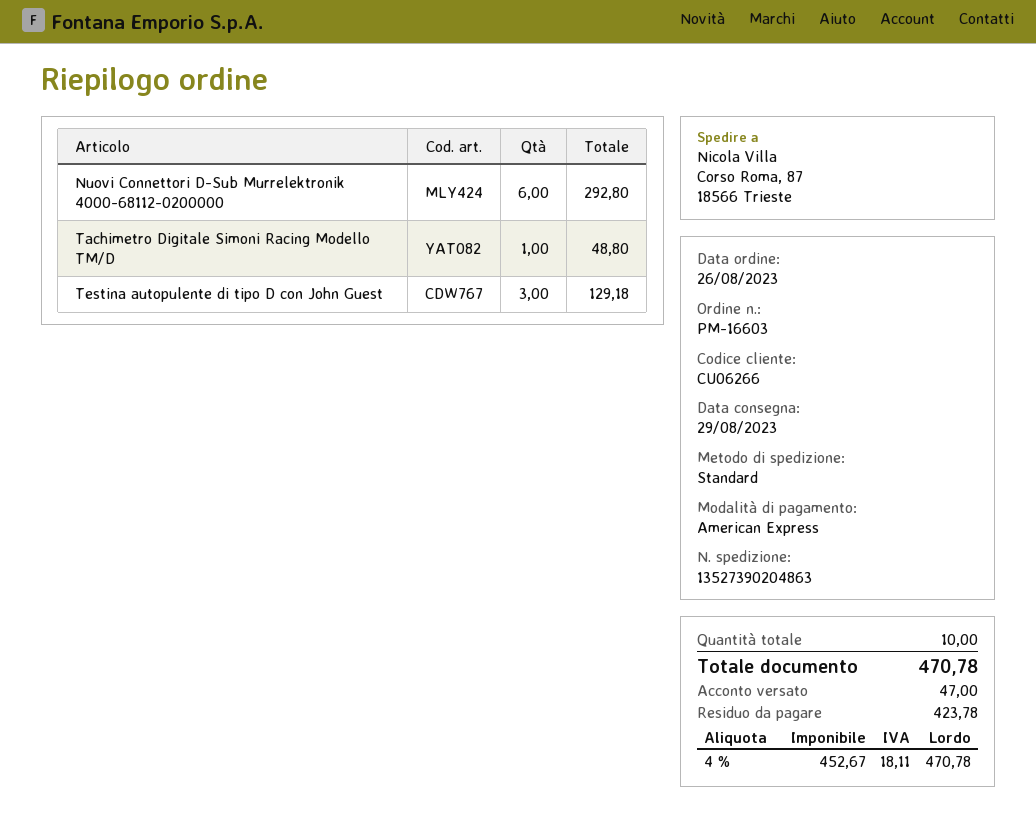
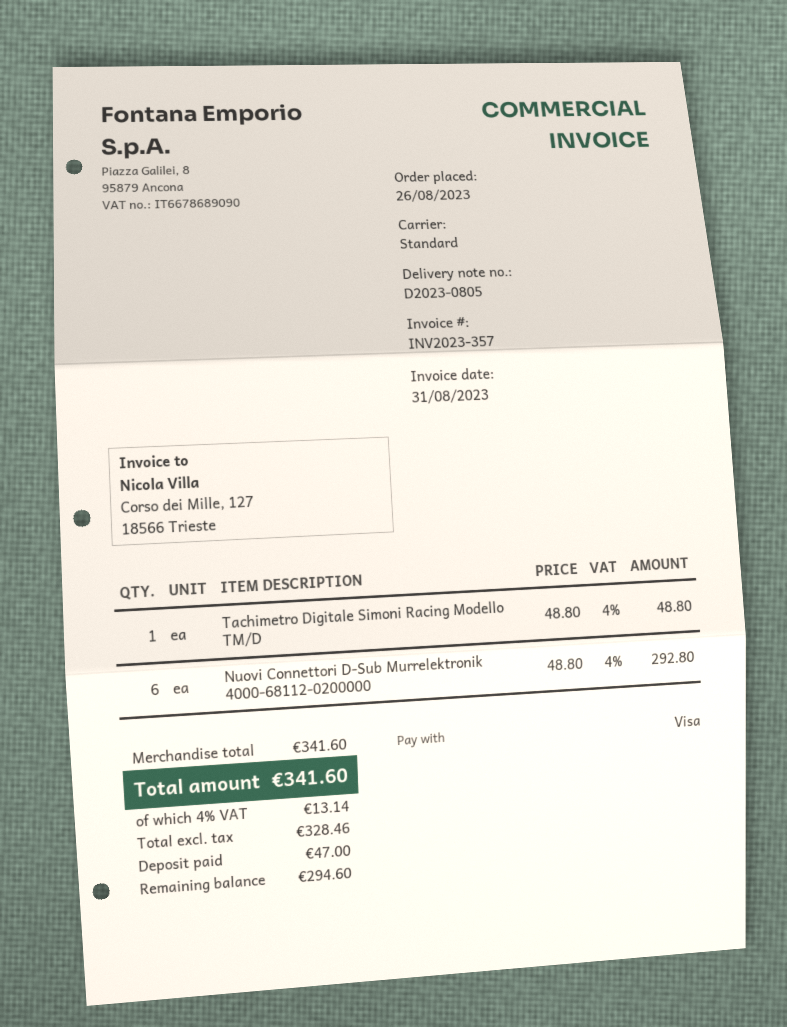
payment method: American Express -> Visa
Testina autopulente di tipo D con John Guest: 3 for 129.18 -> none
net: 452.67 -> 328.46
tax: 4% = 18.11 -> 4% = 13.14
total: 470.78 -> 341.60
balance: 423.78 -> 294.60

